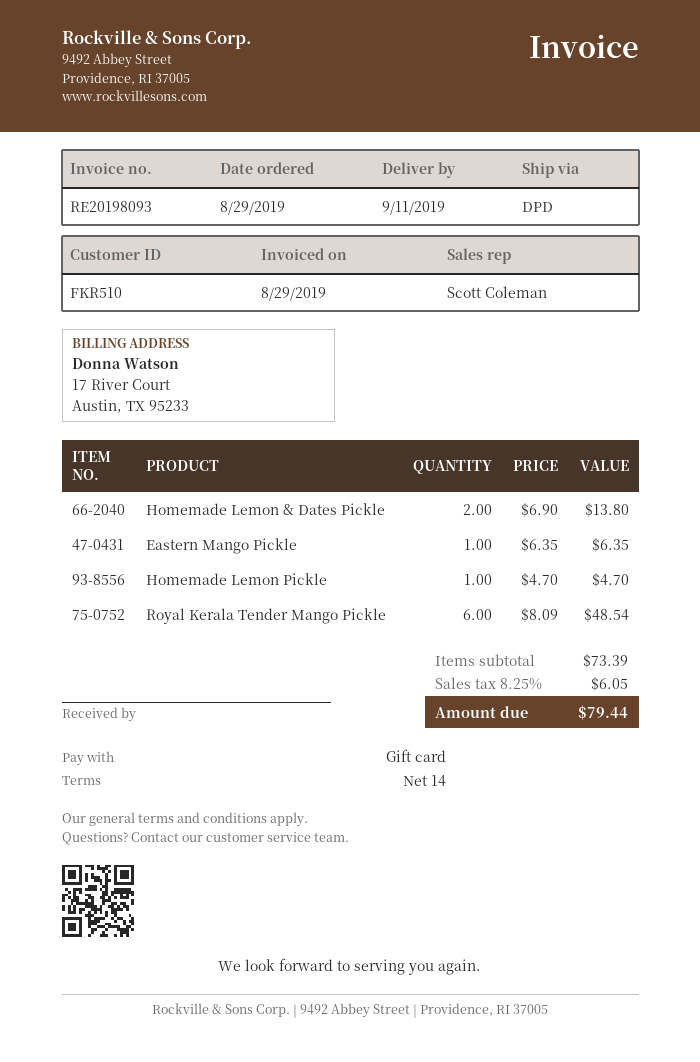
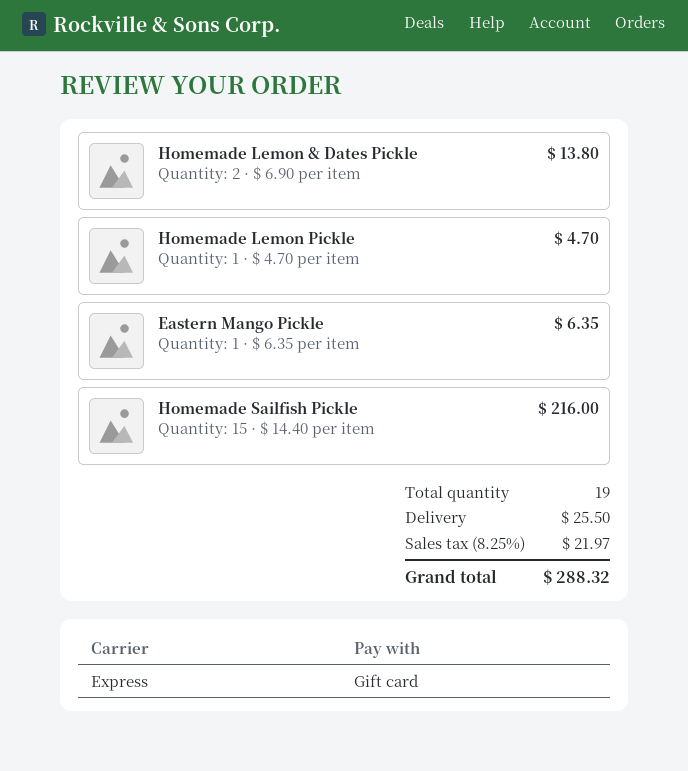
shipping method: DPD -> express
Royal Kerala Tender Mango Pickle: 6 x 8.09 = 48.54 -> none
Homemade Sailfish Pickle: none -> 15 x 14.40 = 216.00
shipping: none -> 25.50
tax: 8.25% = 6.05 -> 8.25% = 21.97
total: 79.44 -> 288.32

